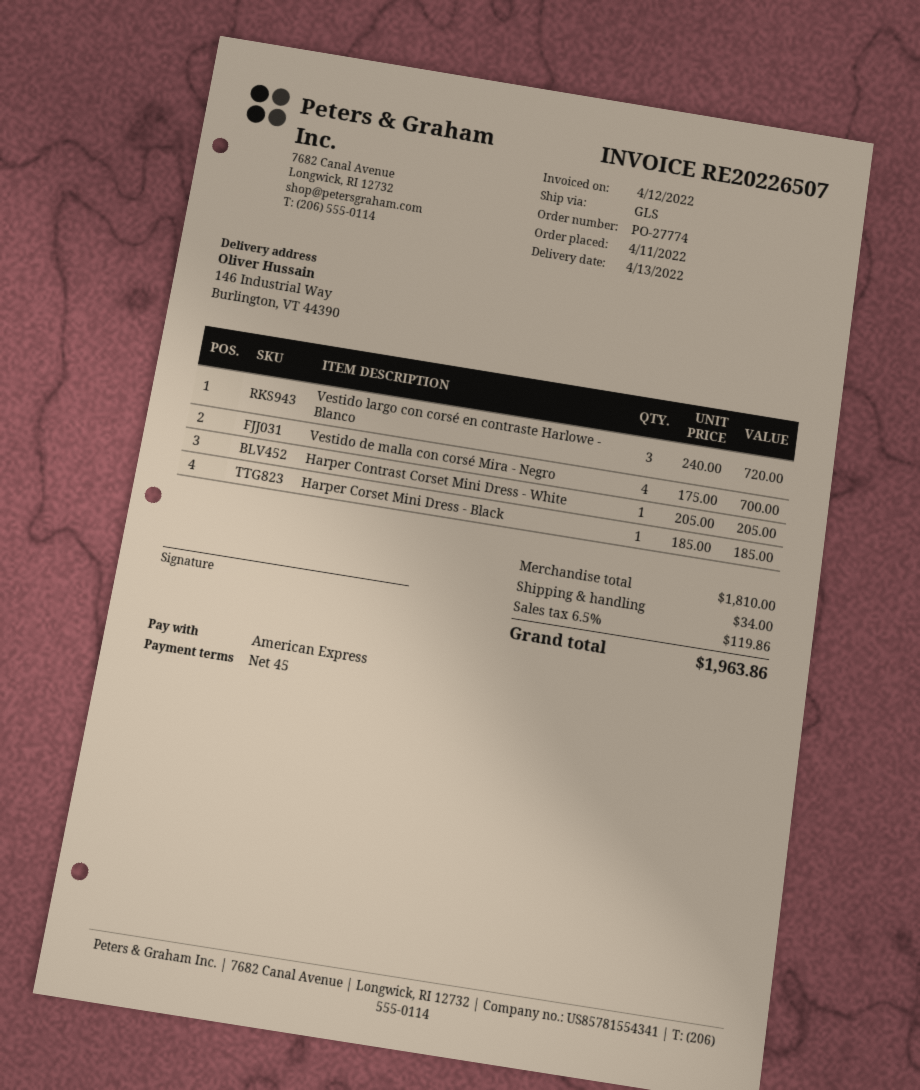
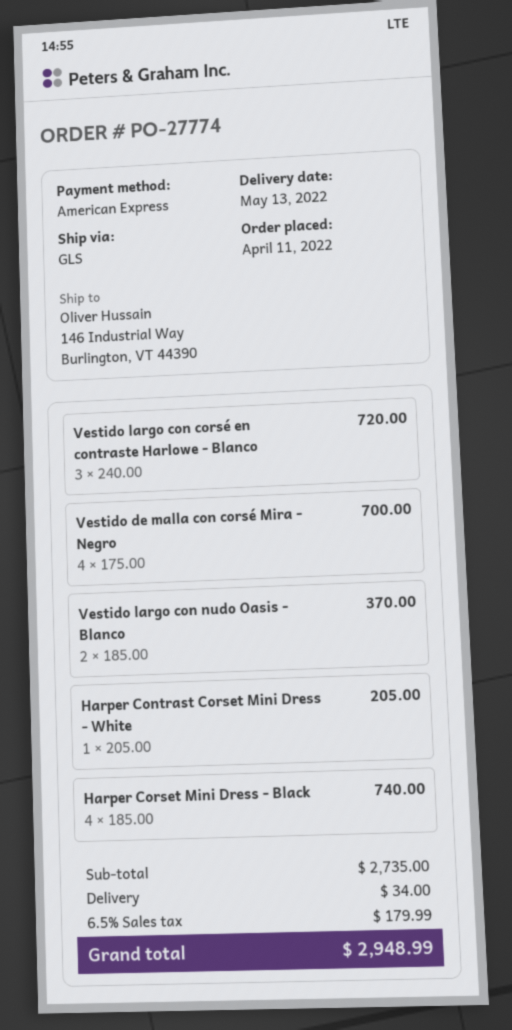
delivery date: 2022-04-13 -> 2022-05-13
Harper Corset Mini Dress - Black: 1 x 185.00 = 185.00 -> 4 x 185.00 = 740.00
Vestido largo con nudo Oasis - Blanco: none -> 2 x 185.00 = 370.00
subtotal: 1810.00 -> 2735.00
tax: 6.5% = 119.86 -> 6.5% = 179.99
total: 1963.86 -> 2948.99

